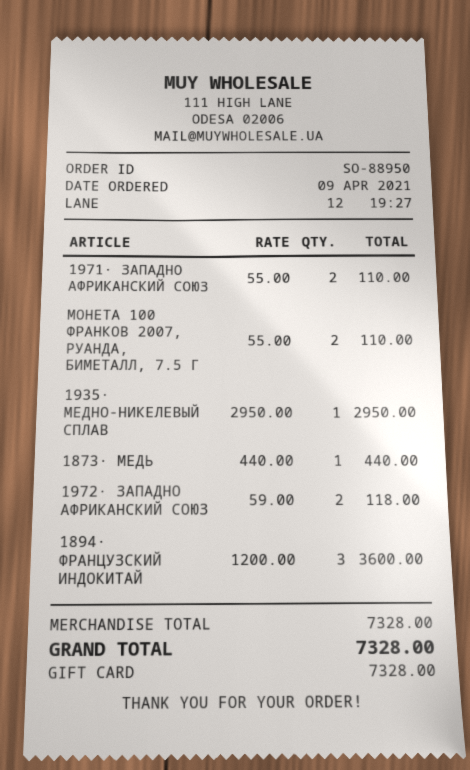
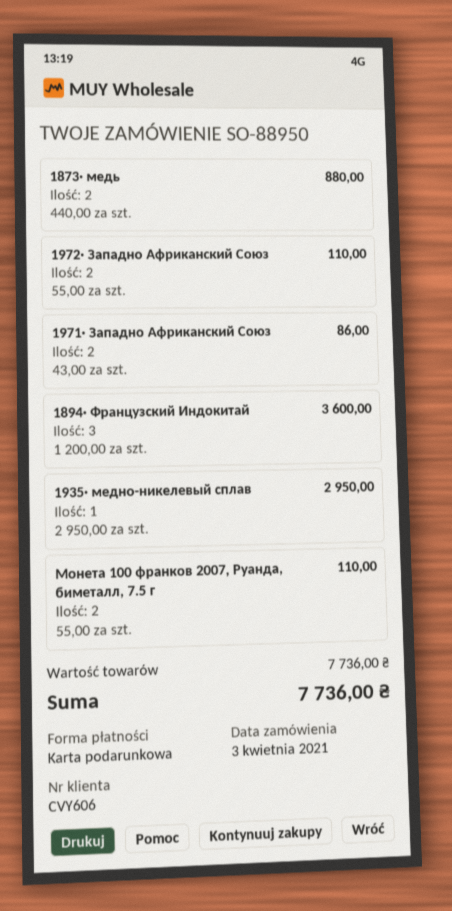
order date: 2021-04-09 -> 2021-04-03
1971· ЗАПАДНО АФРИКАНСКИЙ СОЮЗ: 2 x 55.00 = 110.00 -> 2 x 43.00 = 86.00
1873· МЕДЬ: 1 x 440.00 = 440.00 -> 2 x 440.00 = 880.00
1972· ЗАПАДНО АФРИКАНСКИЙ СОЮЗ: 2 x 59.00 = 118.00 -> 2 x 55.00 = 110.00
subtotal: 7328.00 -> 7736.00
total: 7328.00 -> 7736.00

